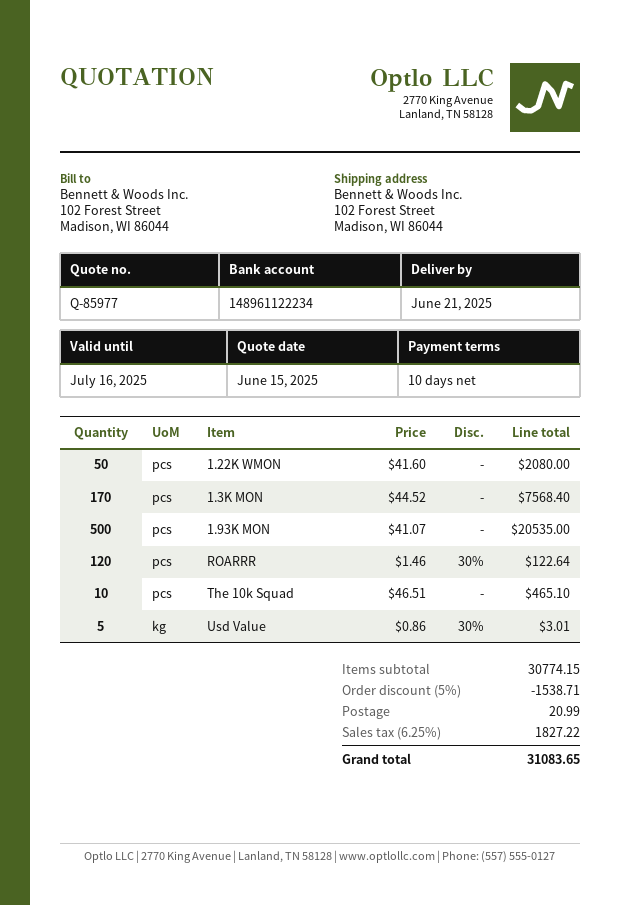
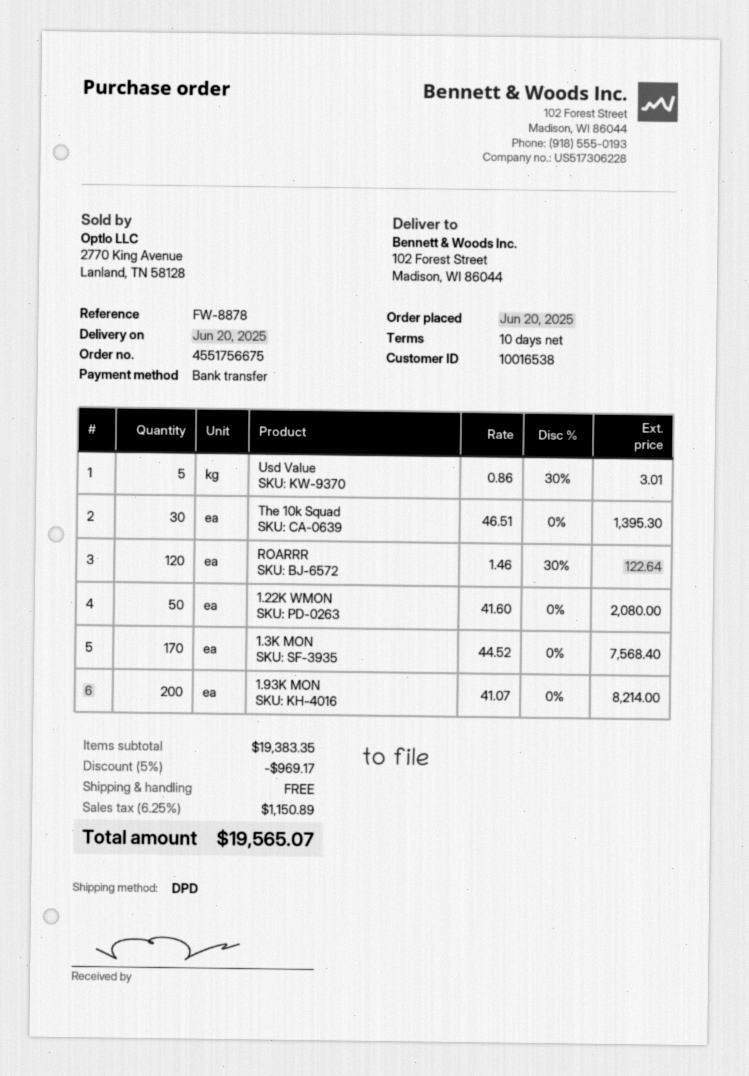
delivery date: 2025-06-21 -> 2025-06-20
1.93K MON: 500 x 41.07 = 20535.00 -> 200 x 41.07 = 8214.00
The 10k Squad: 10 x 46.51 = 465.10 -> 30 x 46.51 = 1395.30
subtotal: 30774.15 -> 19383.35
discount: 5% = 1538.71 -> 5% = 969.17
shipping: 20.99 -> 0.00
tax: 6.25% = 1827.22 -> 6.25% = 1150.89
total: 31083.65 -> 19565.07

